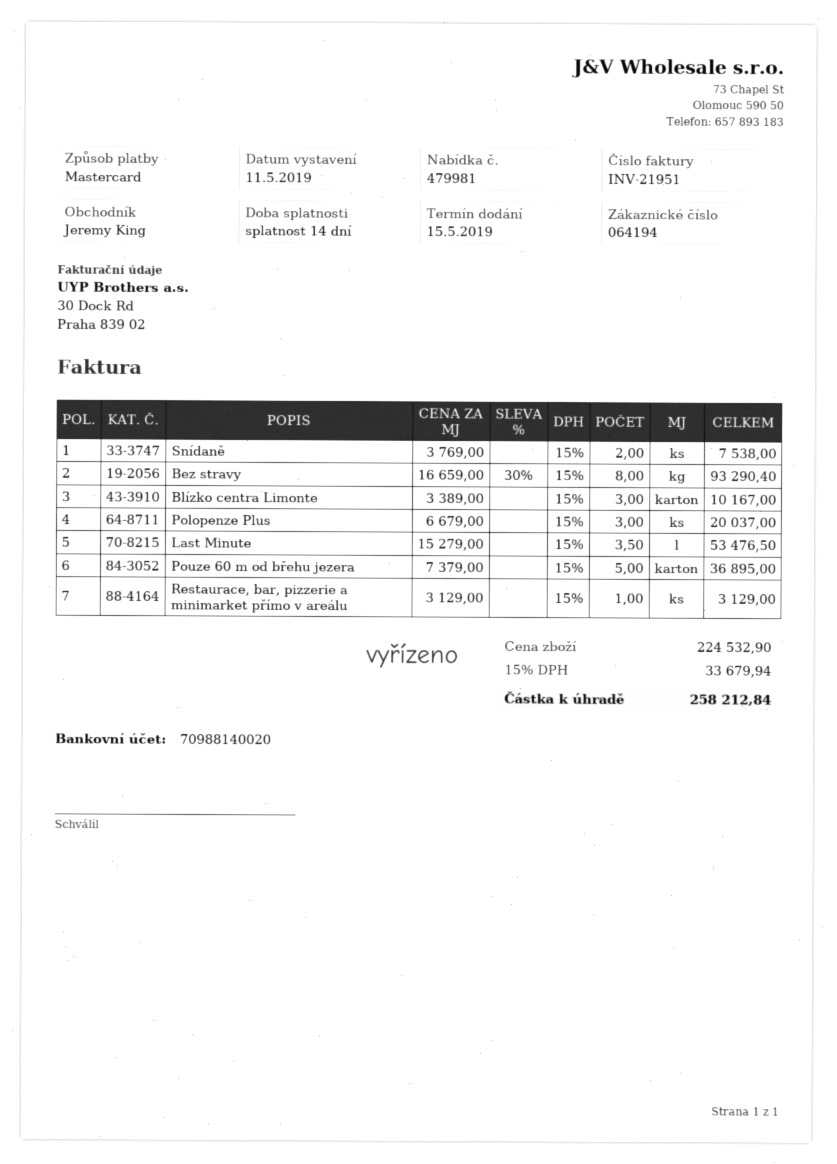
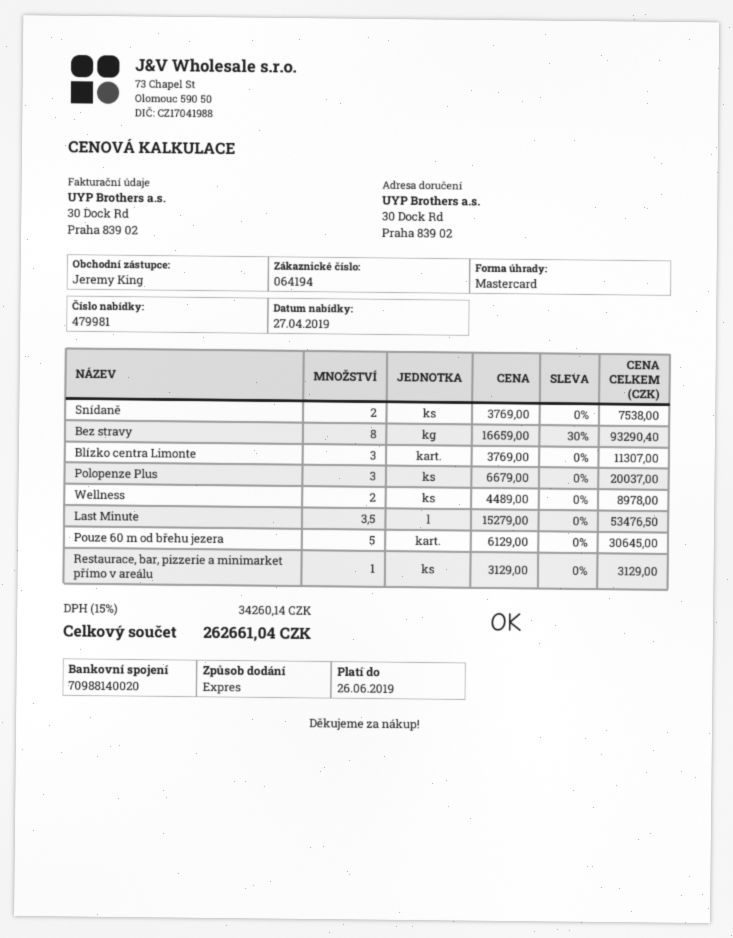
Blízko centra Limonte: 3 x 3389.00 = 10167.00 -> 3 x 3769.00 = 11307.00
Pouze 60 m od břehu jezera: 5 x 7379.00 = 36895.00 -> 5 x 6129.00 = 30645.00
Wellness: none -> 2 x 4489.00 = 8978.00
tax: 15% = 33679.94 -> 15% = 34260.14
total: 258212.84 -> 262661.04

